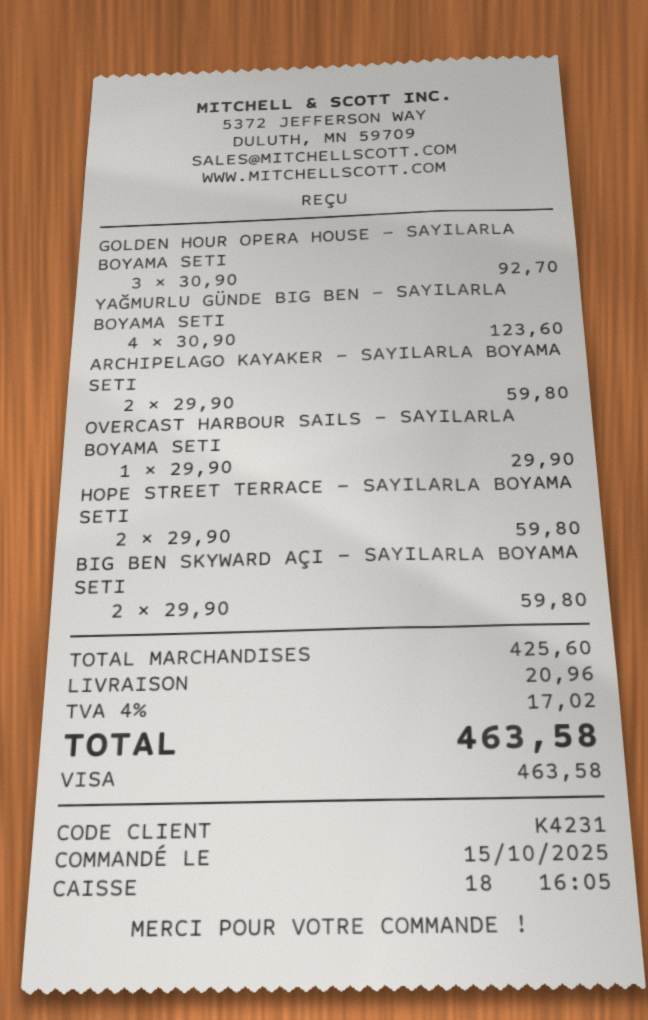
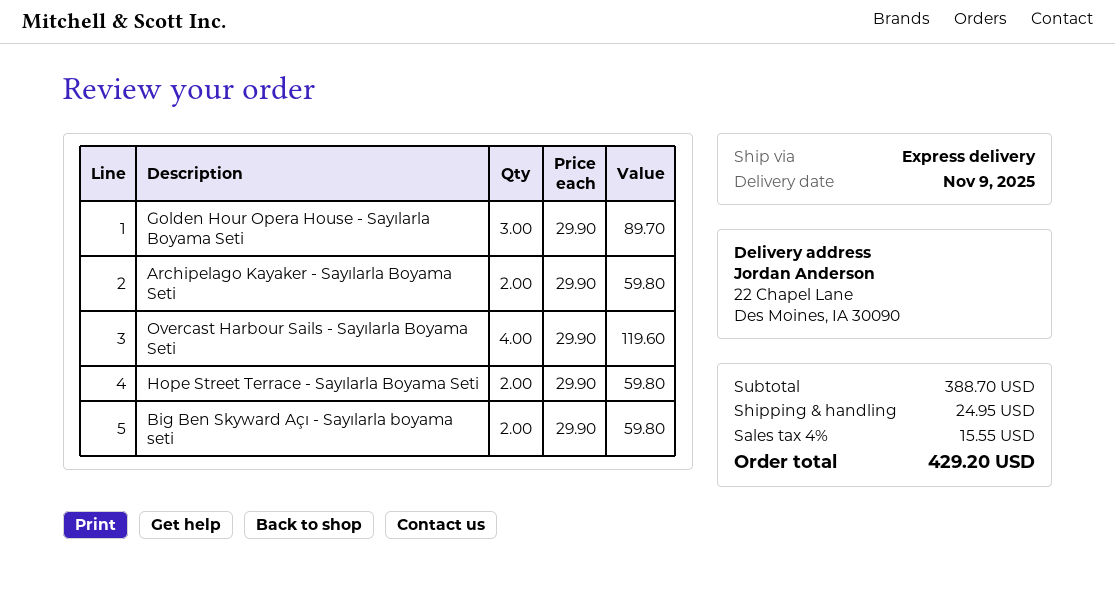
GOLDEN HOUR OPERA HOUSE - SAYILARLA BOYAMA SETI: 3 x 30.90 = 92.70 -> 3 x 29.90 = 89.70
YAĞMURLU GÜNDE BIG BEN - SAYILARLA BOYAMA SETI: 4 x 30.90 = 123.60 -> none
OVERCAST HARBOUR SAILS - SAYILARLA BOYAMA SETI: 1 x 29.90 = 29.90 -> 4 x 29.90 = 119.60
subtotal: 425.60 -> 388.70
shipping: 20.96 -> 24.95
tax: 4% = 17.02 -> 4% = 15.55
total: 463.58 -> 429.20

